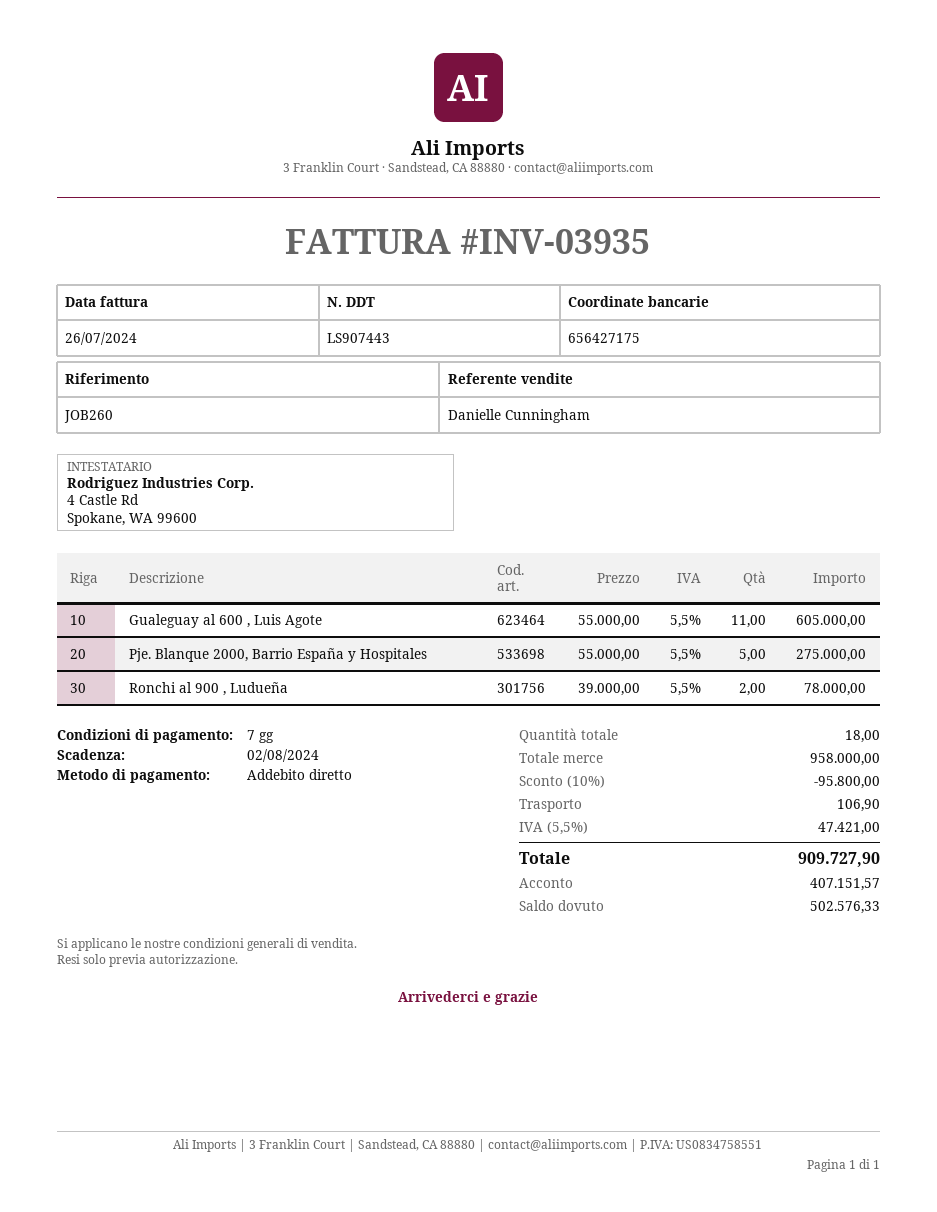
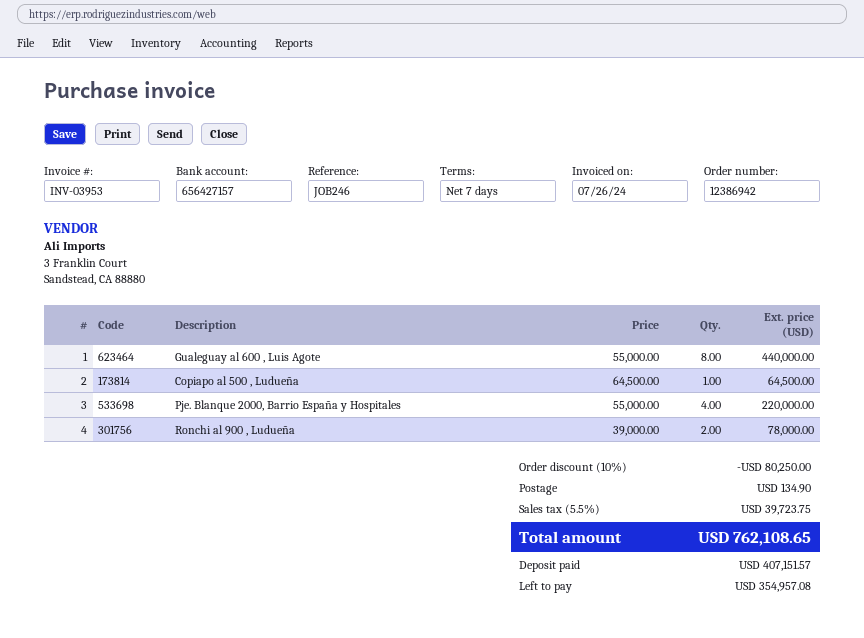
invoice number: INV-03935 -> INV-03953
reference: JOB260 -> JOB246
bank account: 656427175 -> 656427157
Gualeguay al 600 , Luis Agote: 11 x 55000.00 = 605000.00 -> 8 x 55000.00 = 440000.00
Pje. Blanque 2000, Barrio España y Hospitales: 5 x 55000.00 = 275000.00 -> 4 x 55000.00 = 220000.00
Copiapo al 500 , Ludueña: none -> 1 x 64500.00 = 64500.00
discount: 10% = 95800.00 -> 10% = 80250.00
shipping: 106.90 -> 134.90
tax: 5.5% = 47421.00 -> 5.5% = 39723.75
total: 909727.90 -> 762108.65
balance: 502576.33 -> 354957.08

